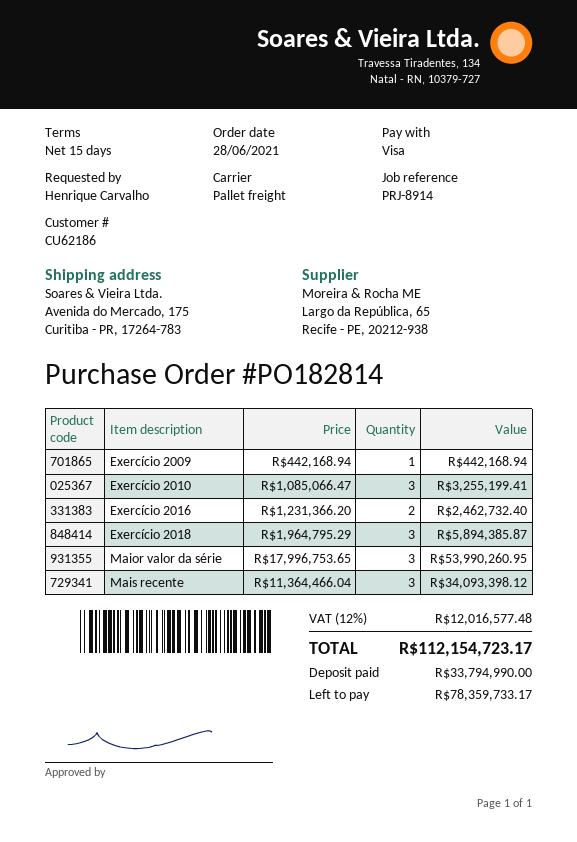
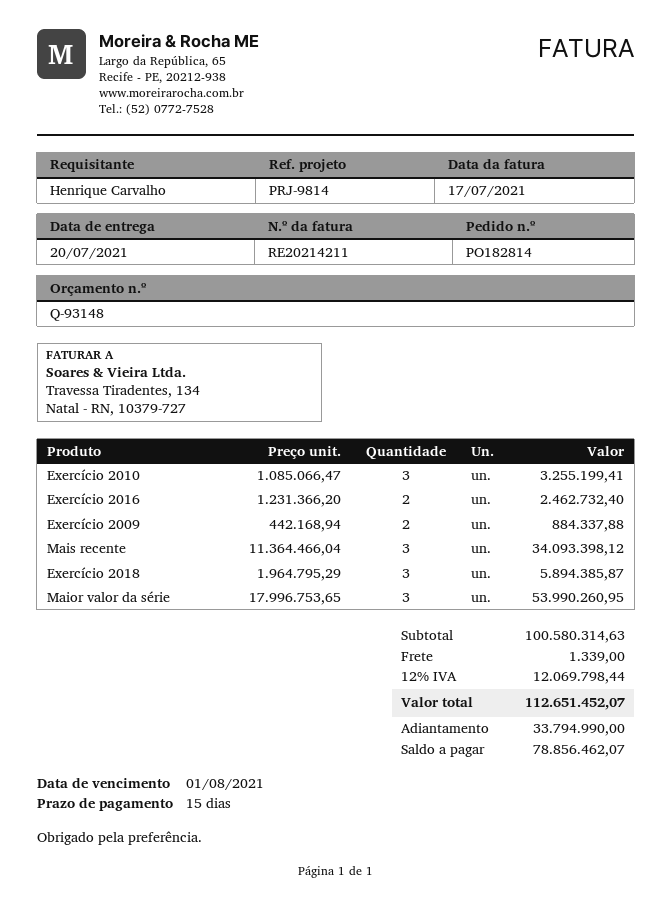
reference: PRJ-8914 -> PRJ-9814
Exercício 2009: 1 x 442168.94 = 442168.94 -> 2 x 442168.94 = 884337.88
shipping: none -> 1339.00
tax: 12% = 12016577.48 -> 12% = 12069798.44
total: 112154723.17 -> 112651452.07
balance: 78359733.17 -> 78856462.07

